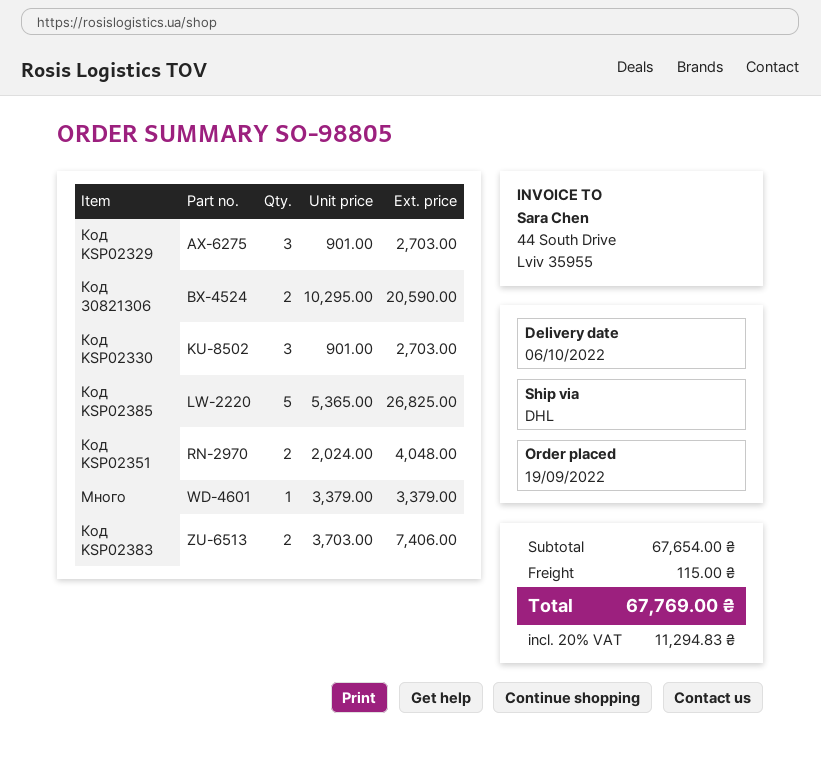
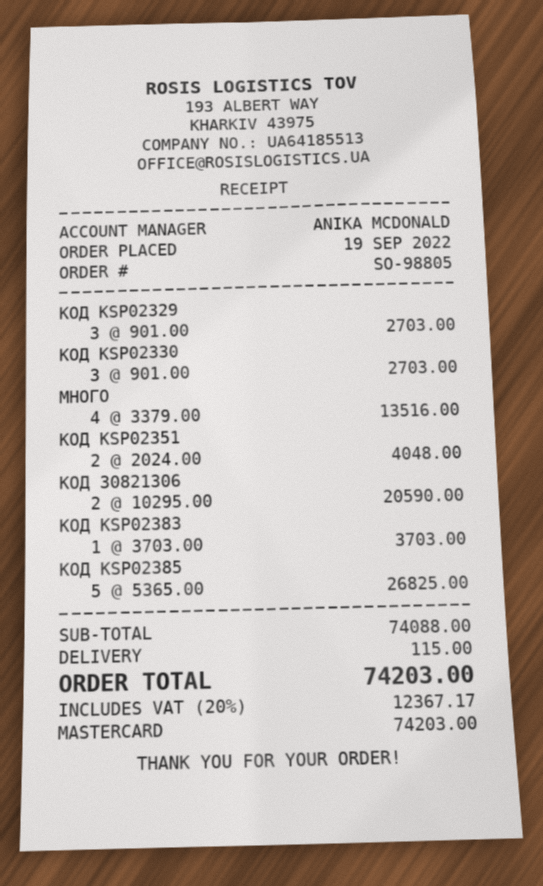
Много: 1 x 3379.00 = 3379.00 -> 4 x 3379.00 = 13516.00
Код KSP02383: 2 x 3703.00 = 7406.00 -> 1 x 3703.00 = 3703.00
subtotal: 67654.00 -> 74088.00
tax: 20% = 11294.83 -> 20% = 12367.17
total: 67769.00 -> 74203.00

